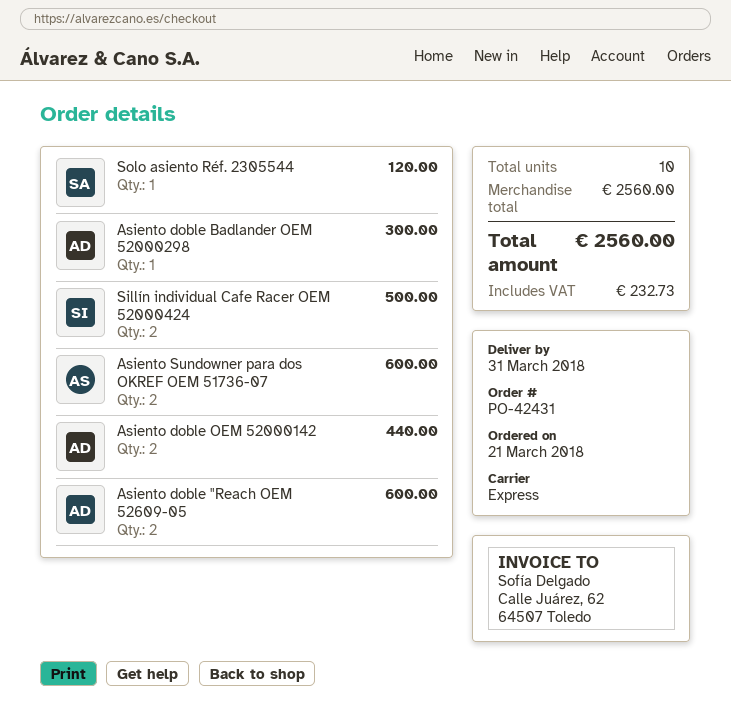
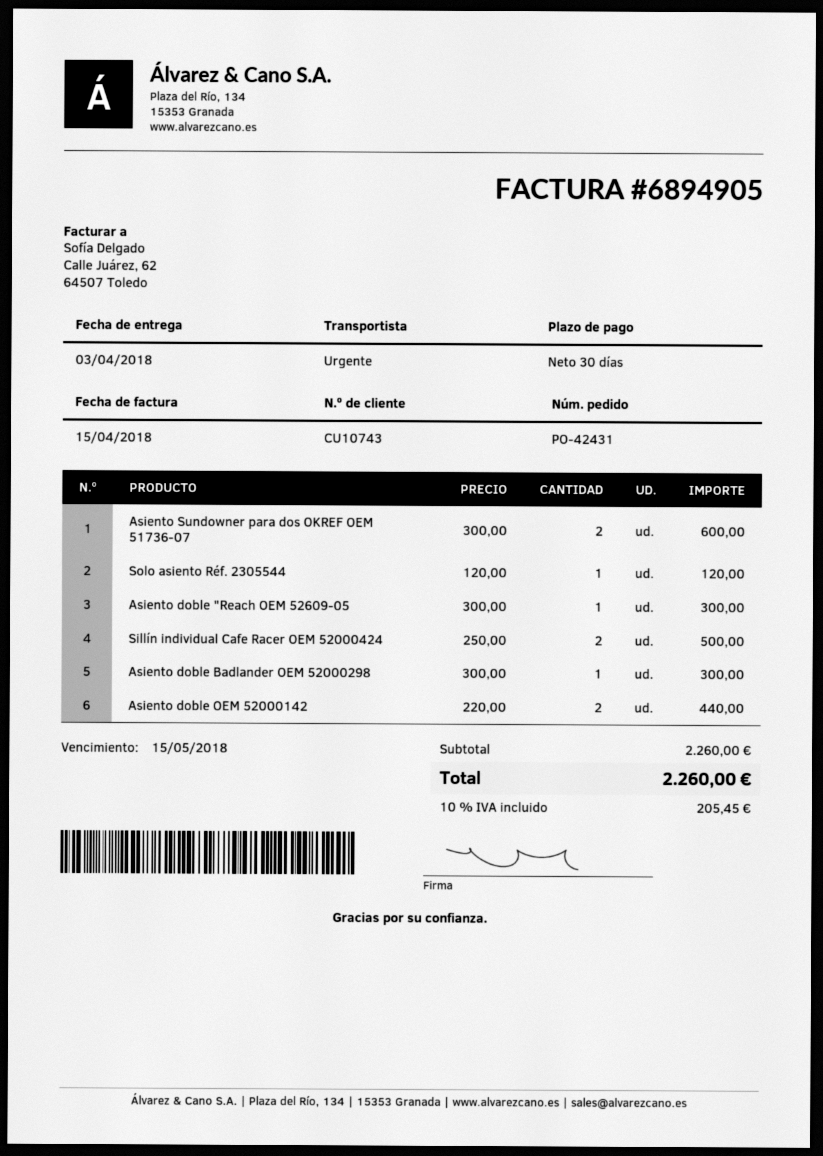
delivery date: 2018-03-31 -> 2018-04-03
Asiento doble "Reach OEM 52609-05: 2 for 600.00 -> 1 for 300.00
subtotal: 2560.00 -> 2260.00
tax: 232.73 -> 205.45
total: 2560.00 -> 2260.00

